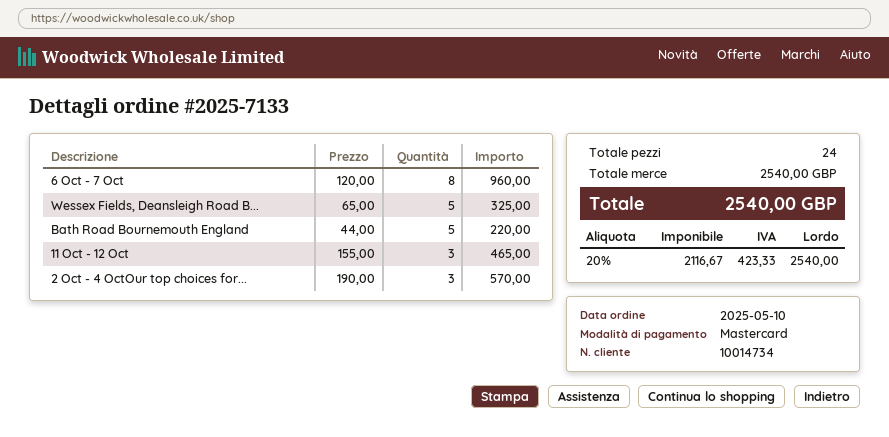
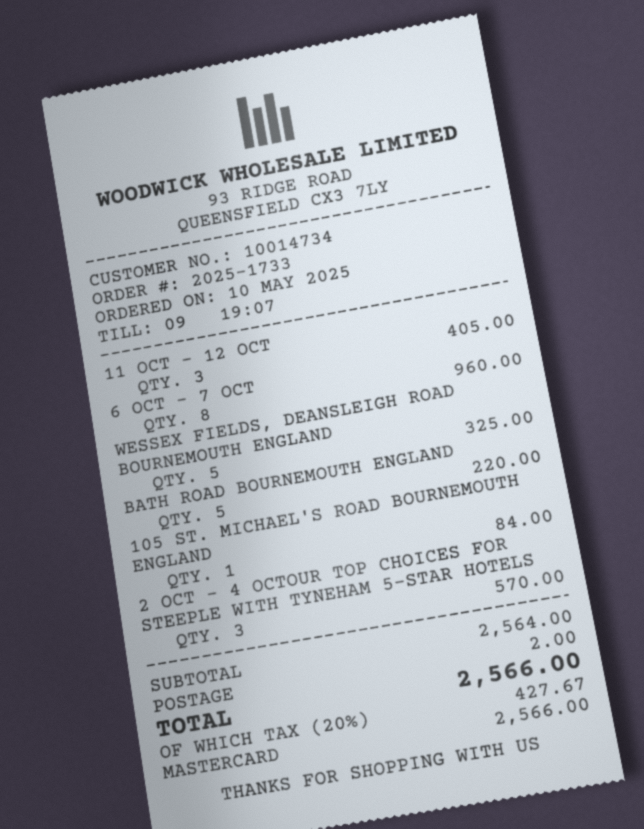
order number: 2025-7133 -> 2025-1733
11 Oct - 12 Oct: 3 for 465.00 -> 3 for 405.00
105 ST. MICHAEL'S ROAD BOURNEMOUTH ENGLAND: none -> 1 for 84.00
subtotal: 2540.00 -> 2564.00
shipping: none -> 2.00
tax: 20% = 423.33 -> 20% = 427.67
total: 2540.00 -> 2566.00

